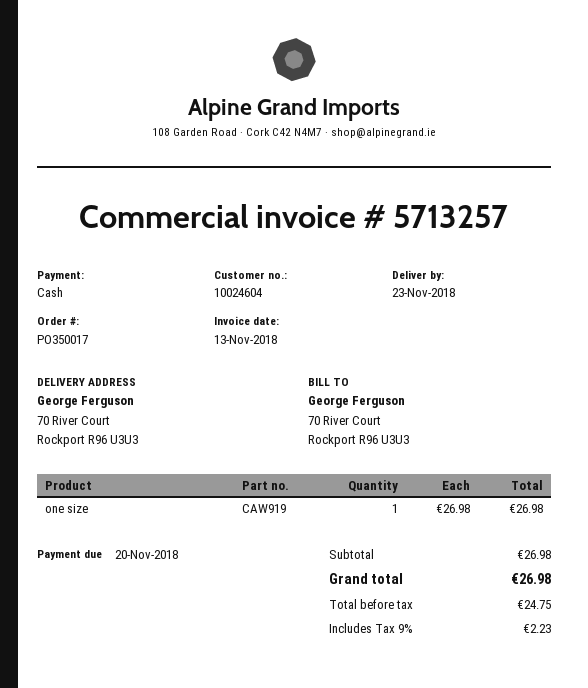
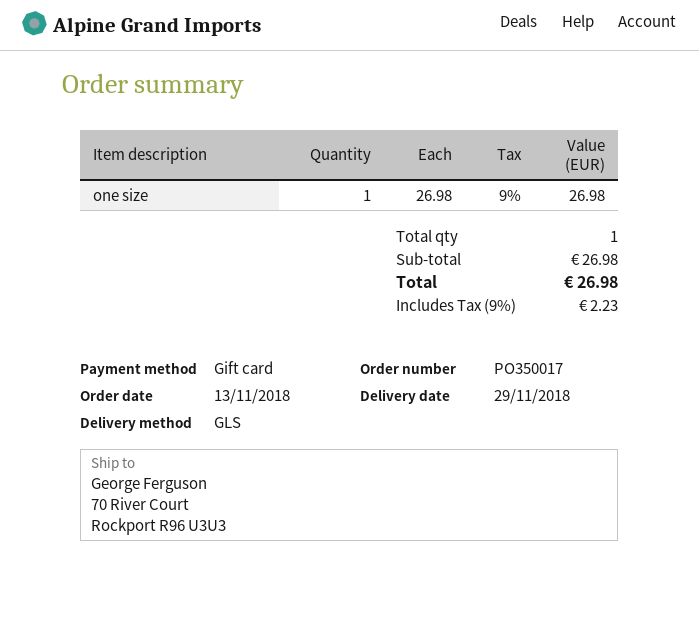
delivery date: 2018-11-23 -> 2018-11-29
payment method: cash -> gift card

